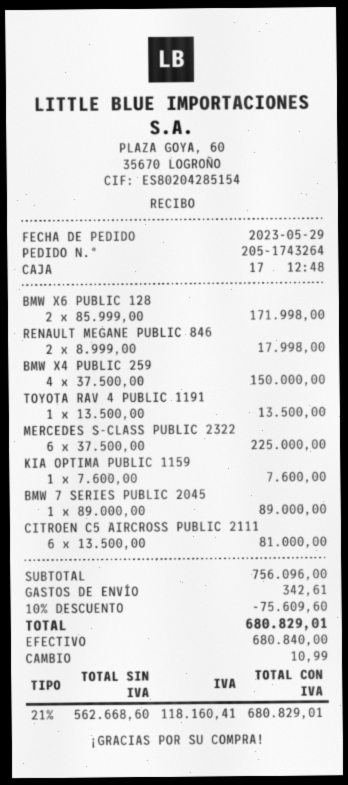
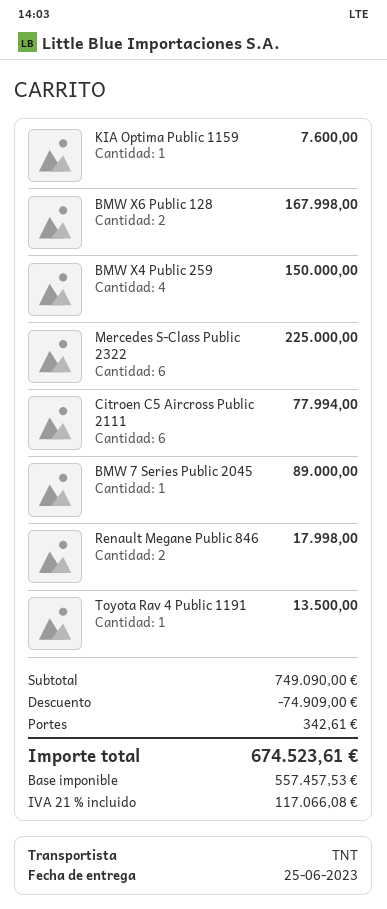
BMW X6 PUBLIC 128: 2 for 171998.00 -> 2 for 167998.00
CITROEN C5 AIRCROSS PUBLIC 2111: 6 for 81000.00 -> 6 for 77994.00
subtotal: 756096.00 -> 749090.00
discount: 75609.60 -> 74909.00
net: 562668.60 -> 557457.53
tax: 21% = 118160.41 -> 21% = 117066.08
total: 680829.01 -> 674523.61

